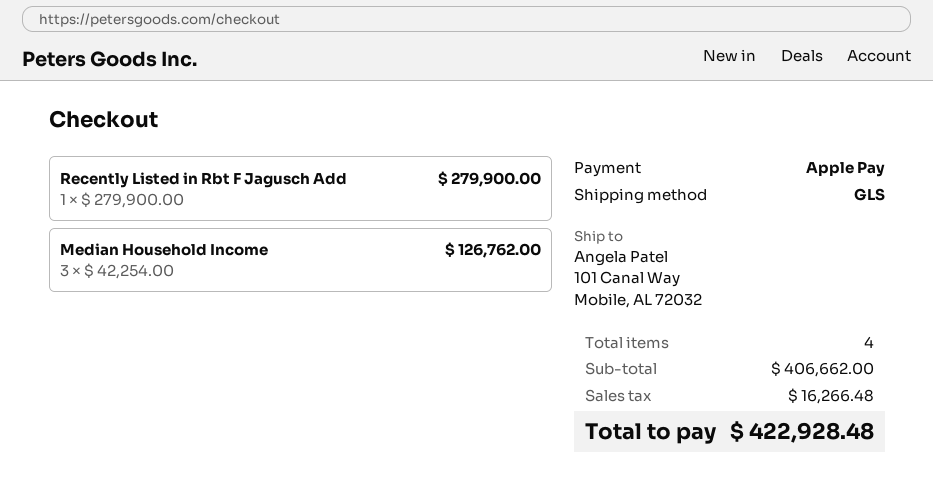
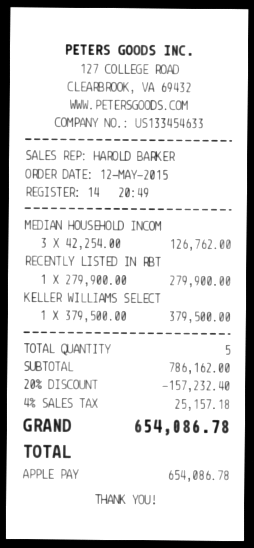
KELLER WILLIAMS SELECT: none -> 1 x 379500.00 = 379500.00
total quantity: 4 -> 5
subtotal: 406662.00 -> 786162.00
discount: none -> 20% = 157232.40
tax: 16266.48 -> 25157.18
total: 422928.48 -> 654086.78

